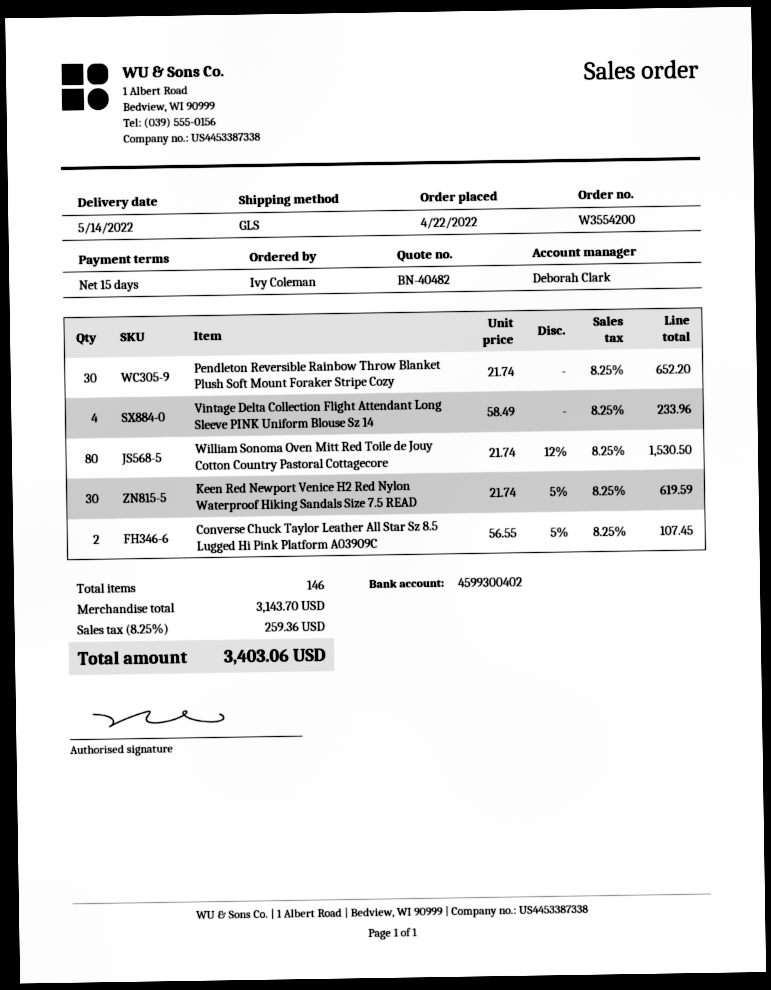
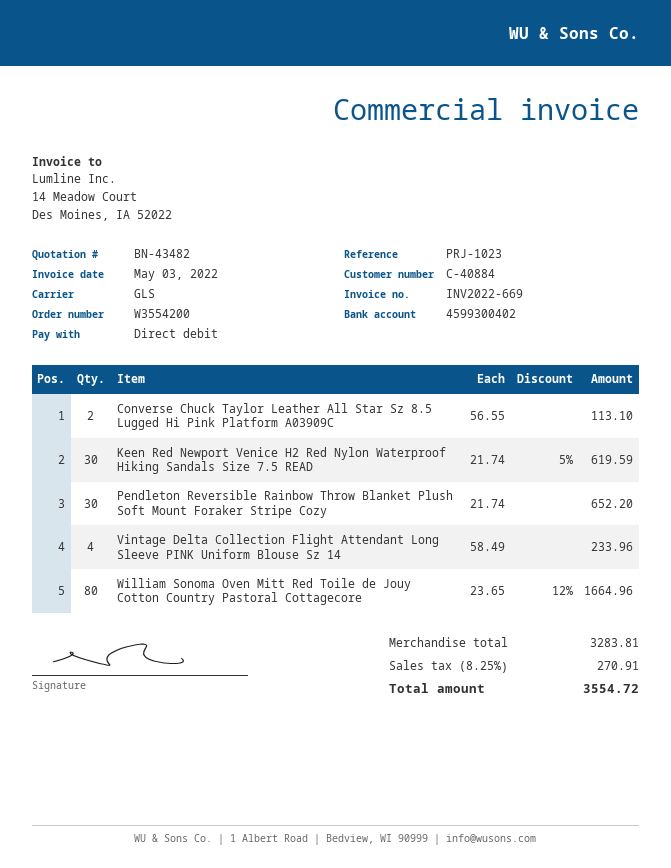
quote number: BN-40482 -> BN-43482
William Sonoma Oven Mitt Red Toile de Jouy Cotton Country Pastoral Cottagecore: 80 x 21.74 - 12% = 1530.50 -> 80 x 23.65 - 12% = 1664.96
Converse Chuck Taylor Leather All Star Sz 8.5 Lugged Hi Pink Platform A03909C: 2 x 56.55 - 5% = 107.45 -> 2 x 56.55 = 113.10
subtotal: 3143.70 -> 3283.81
tax: 8.25% = 259.36 -> 8.25% = 270.91
total: 3403.06 -> 3554.72

